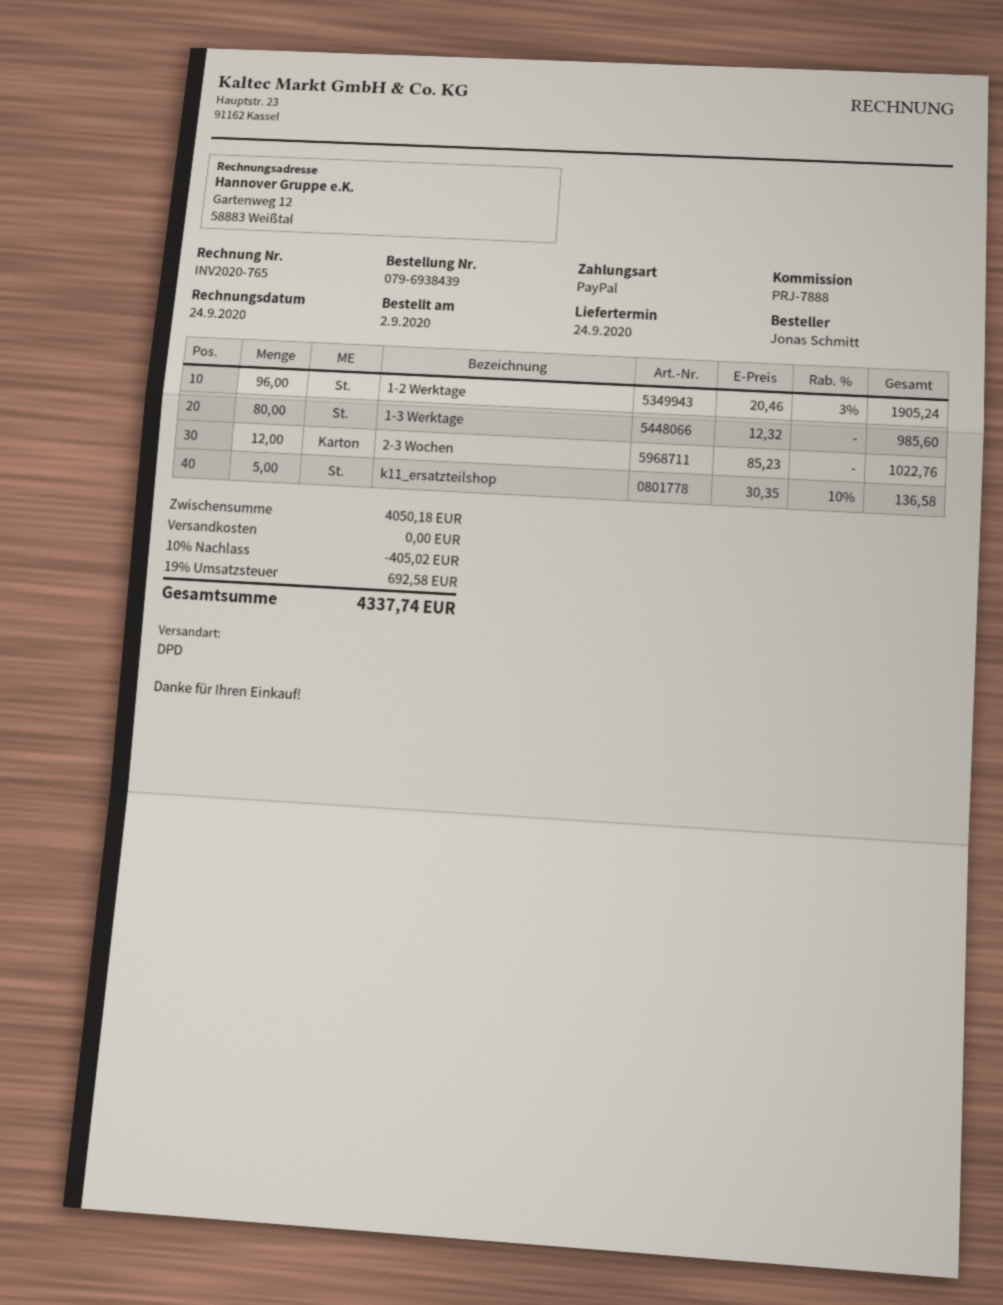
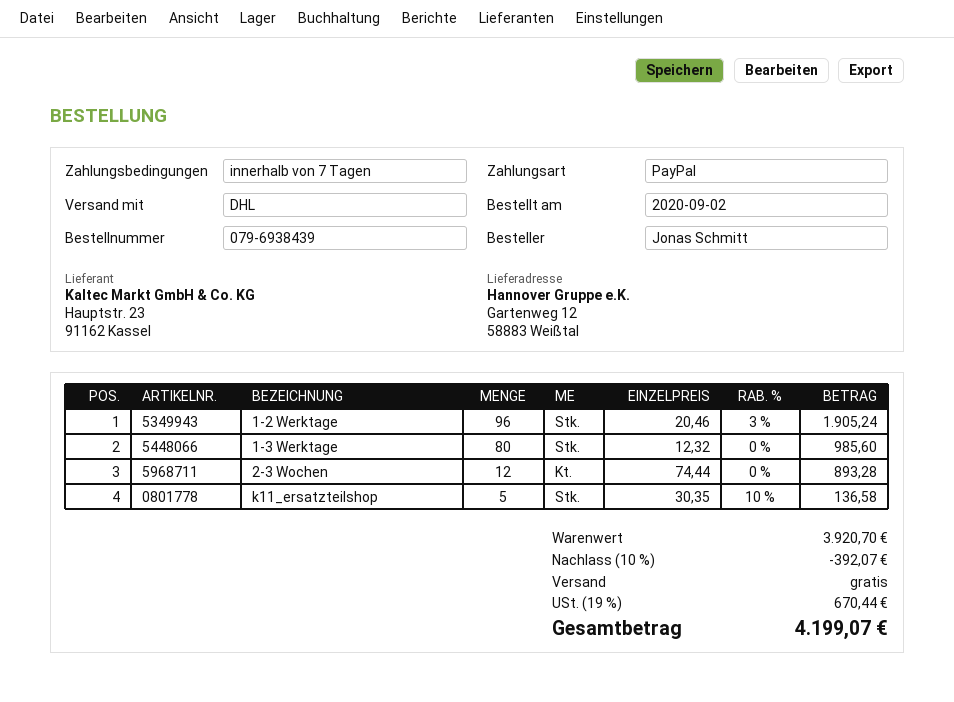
shipping method: DPD -> DHL
2-3 Wochen: 12 x 85.23 = 1022.76 -> 12 x 74.44 = 893.28
subtotal: 4050.18 -> 3920.70
discount: 10% = 405.02 -> 10% = 392.07
tax: 19% = 692.58 -> 19% = 670.44
total: 4337.74 -> 4199.07

